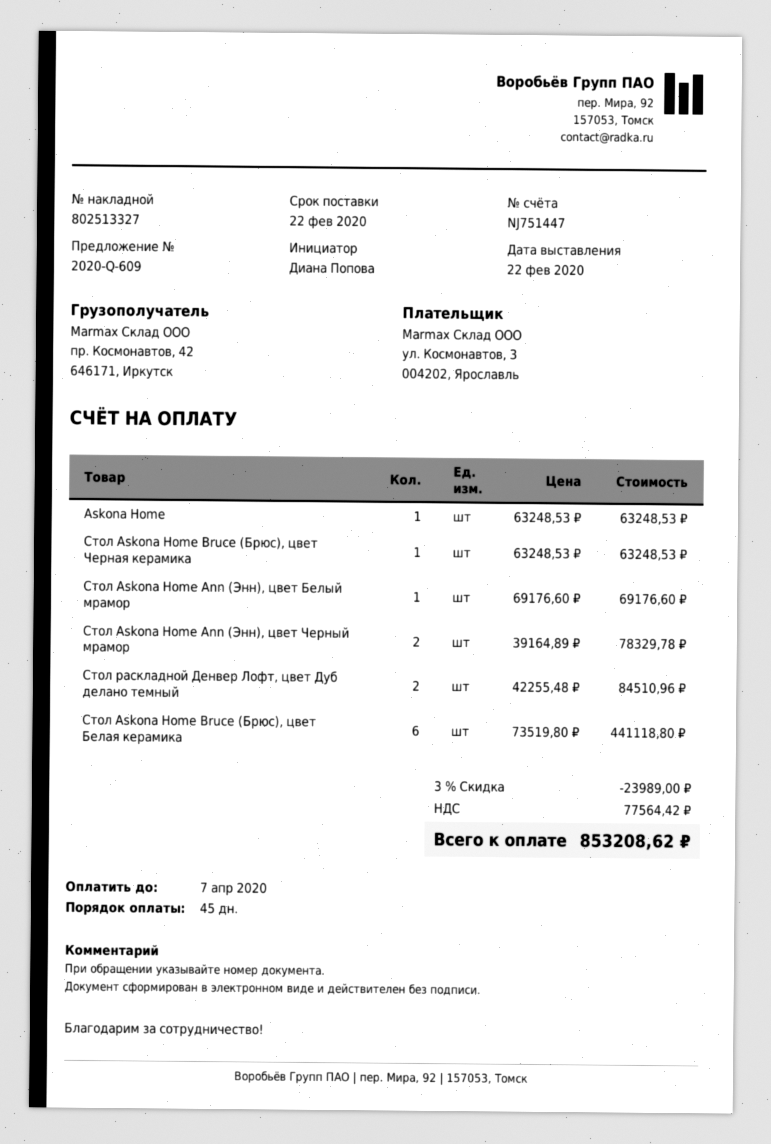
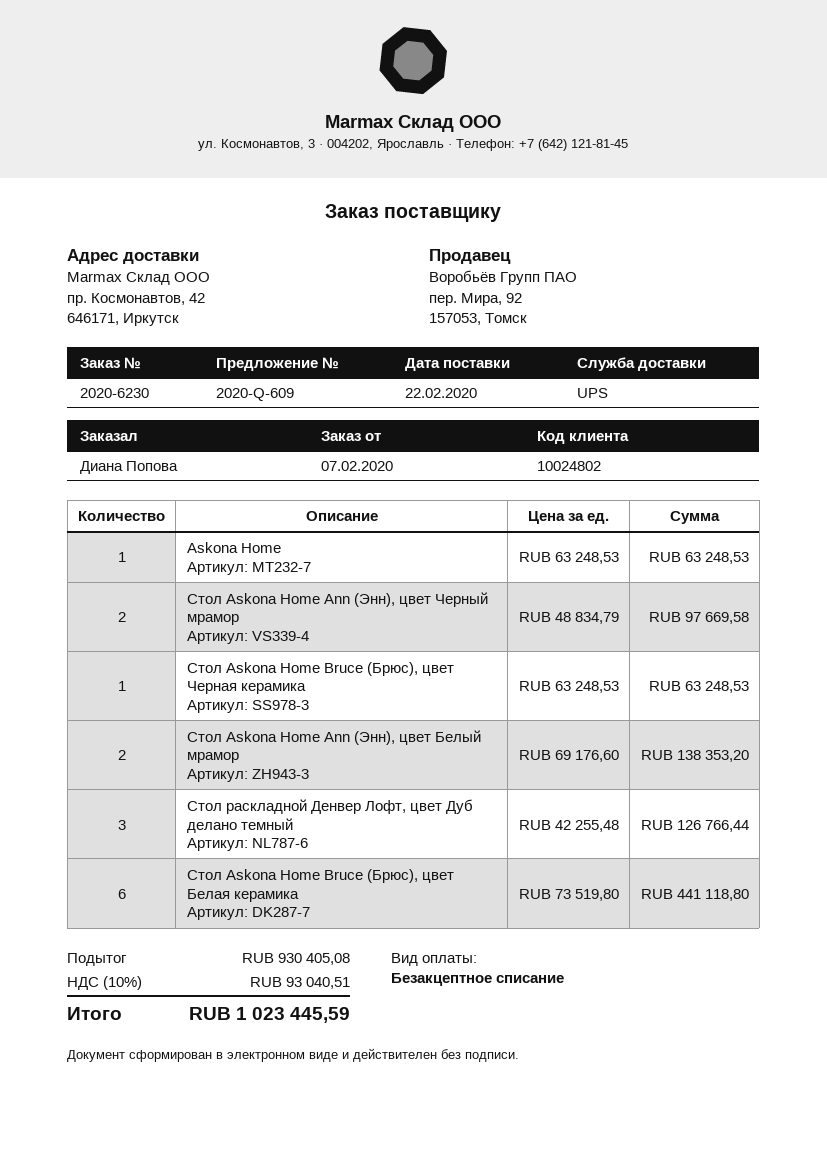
Стол Askona Home Ann (Энн), цвет Белый мрамор: 1 x 69176.60 = 69176.60 -> 2 x 69176.60 = 138353.20
Стол Askona Home Ann (Энн), цвет Черный мрамор: 2 x 39164.89 = 78329.78 -> 2 x 48834.79 = 97669.58
Стол раскладной Денвер Лофт, цвет Дуб делано темный: 2 x 42255.48 = 84510.96 -> 3 x 42255.48 = 126766.44
discount: 3% = 23989.00 -> none
tax: 77564.42 -> 93040.51
total: 853208.62 -> 1023445.59

